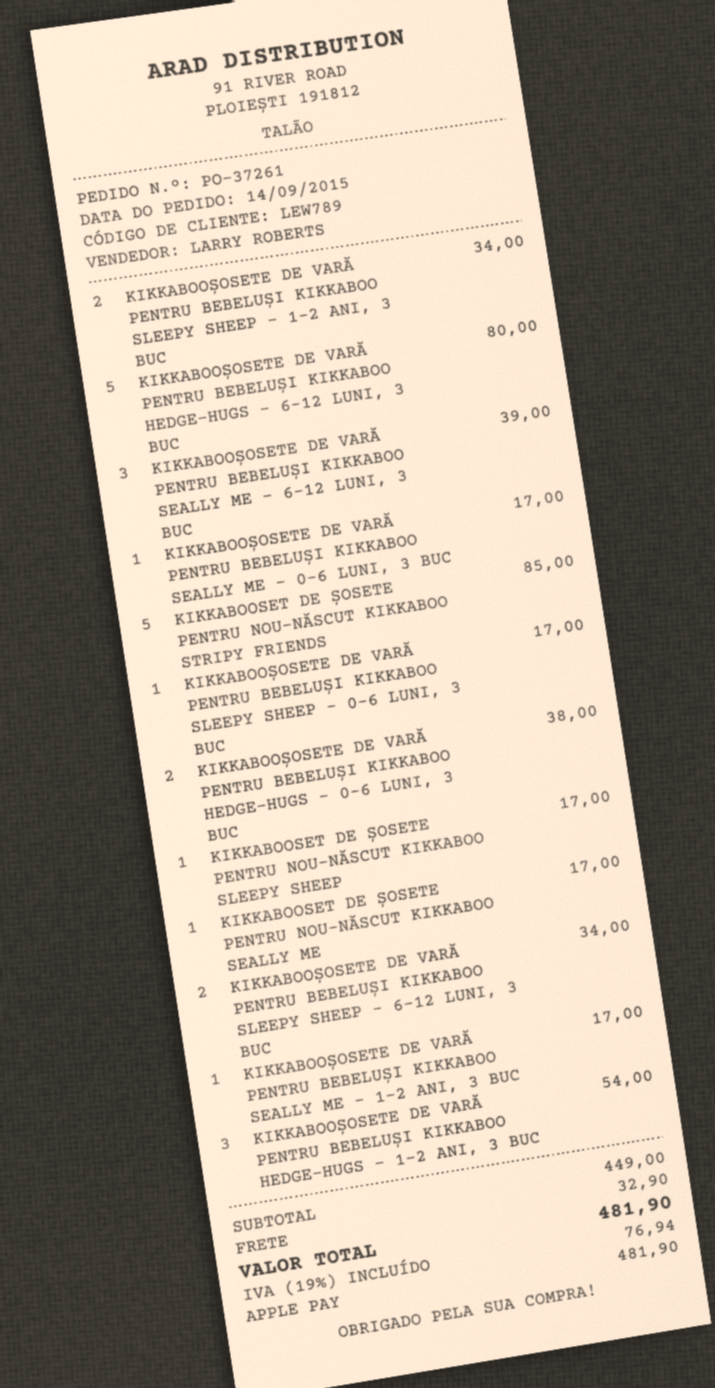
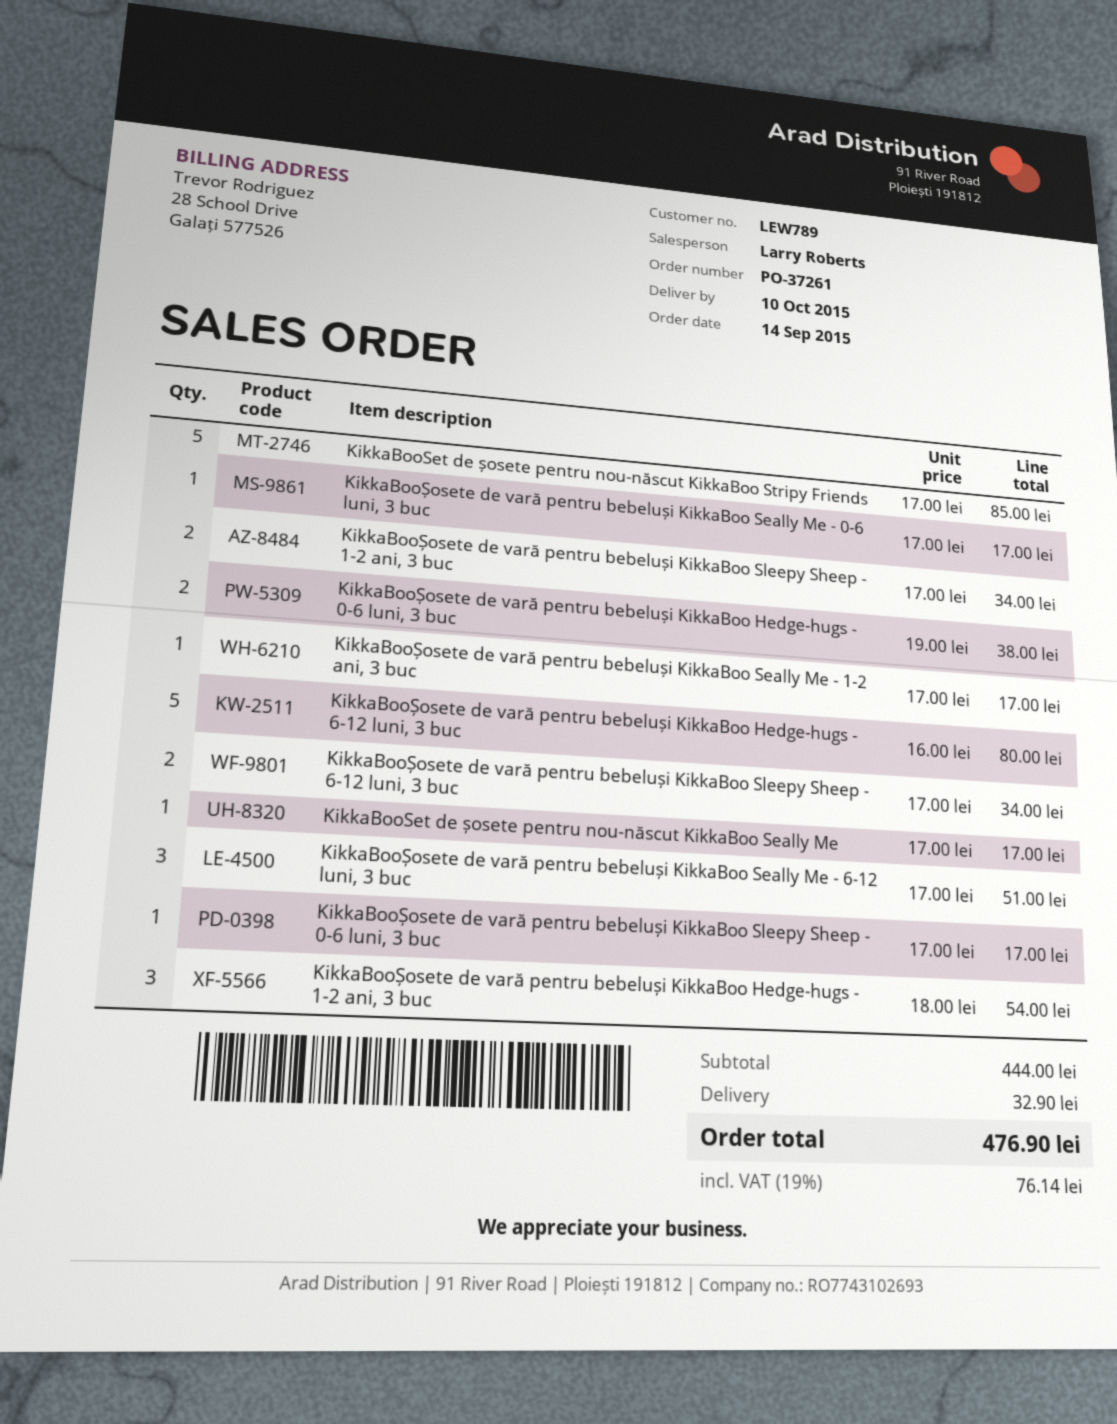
KIKKABOOȘOSETE DE VARĂ PENTRU BEBELUȘI KIKKABOO SEALLY ME - 6-12 LUNI, 3 BUC: 3 for 39.00 -> 3 for 51.00
KIKKABOOSET DE ȘOSETE PENTRU NOU-NĂSCUT KIKKABOO SLEEPY SHEEP: 1 for 17.00 -> none
subtotal: 449.00 -> 444.00
tax: 19% = 76.94 -> 19% = 76.14
total: 481.90 -> 476.90

